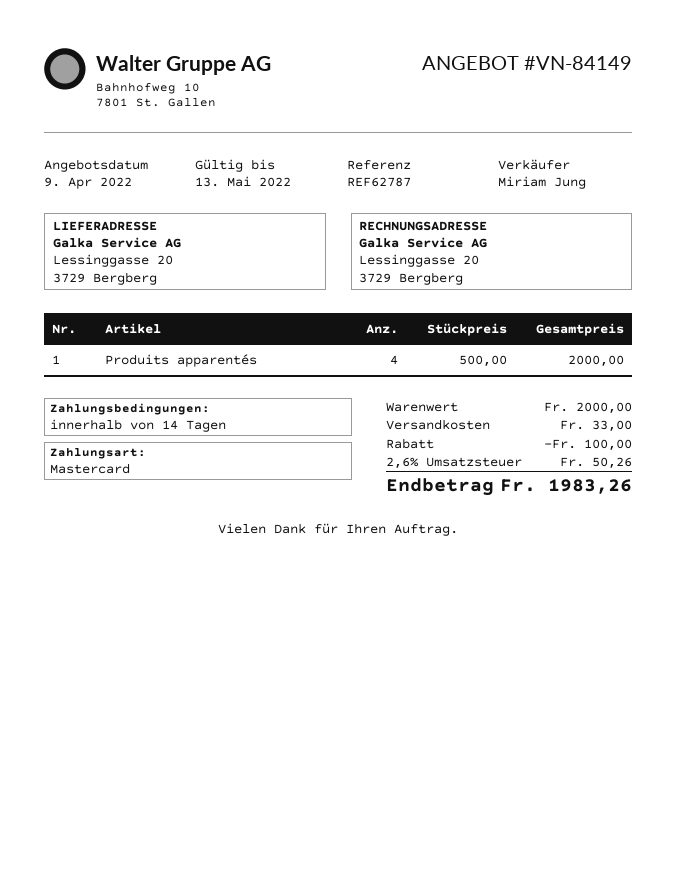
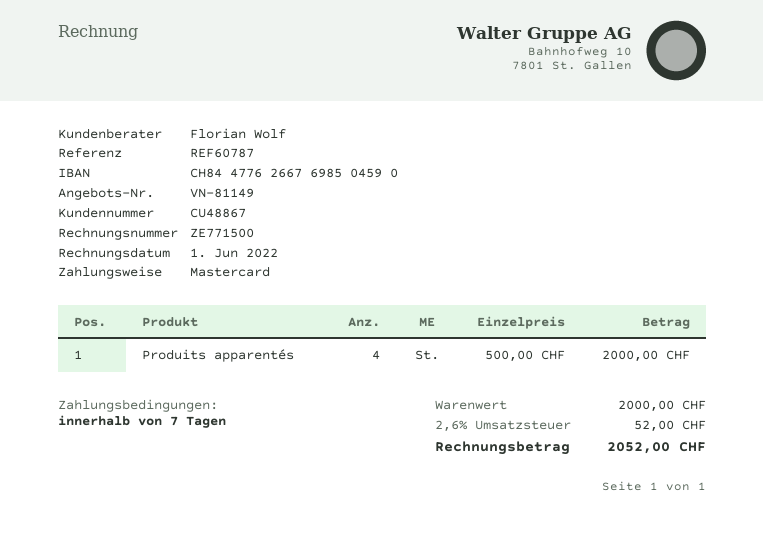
quote number: VN-84149 -> VN-81149
payment terms: 14 days -> 7 days
reference: REF62787 -> REF60787
sales rep: Miriam Jung -> Florian Wolf
discount: 100.00 -> none
shipping: 33.00 -> none
tax: 2.6% = 50.26 -> 2.6% = 52.00
total: 1983.26 -> 2052.00

